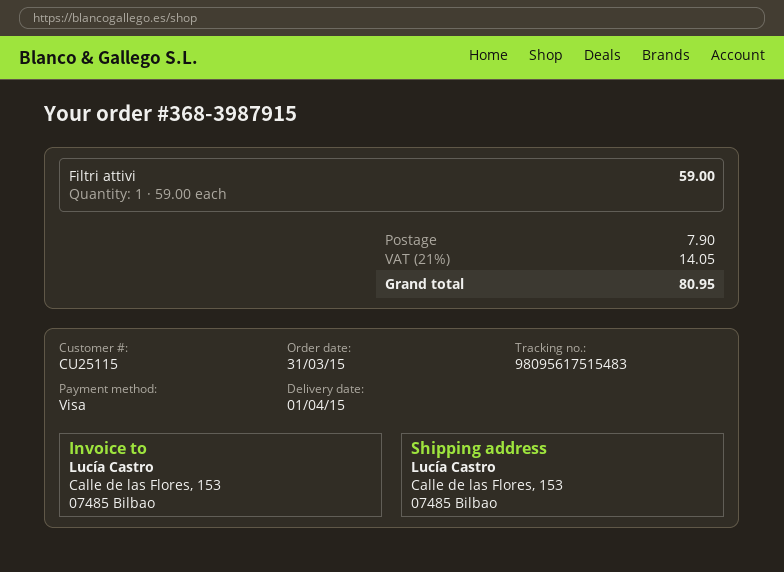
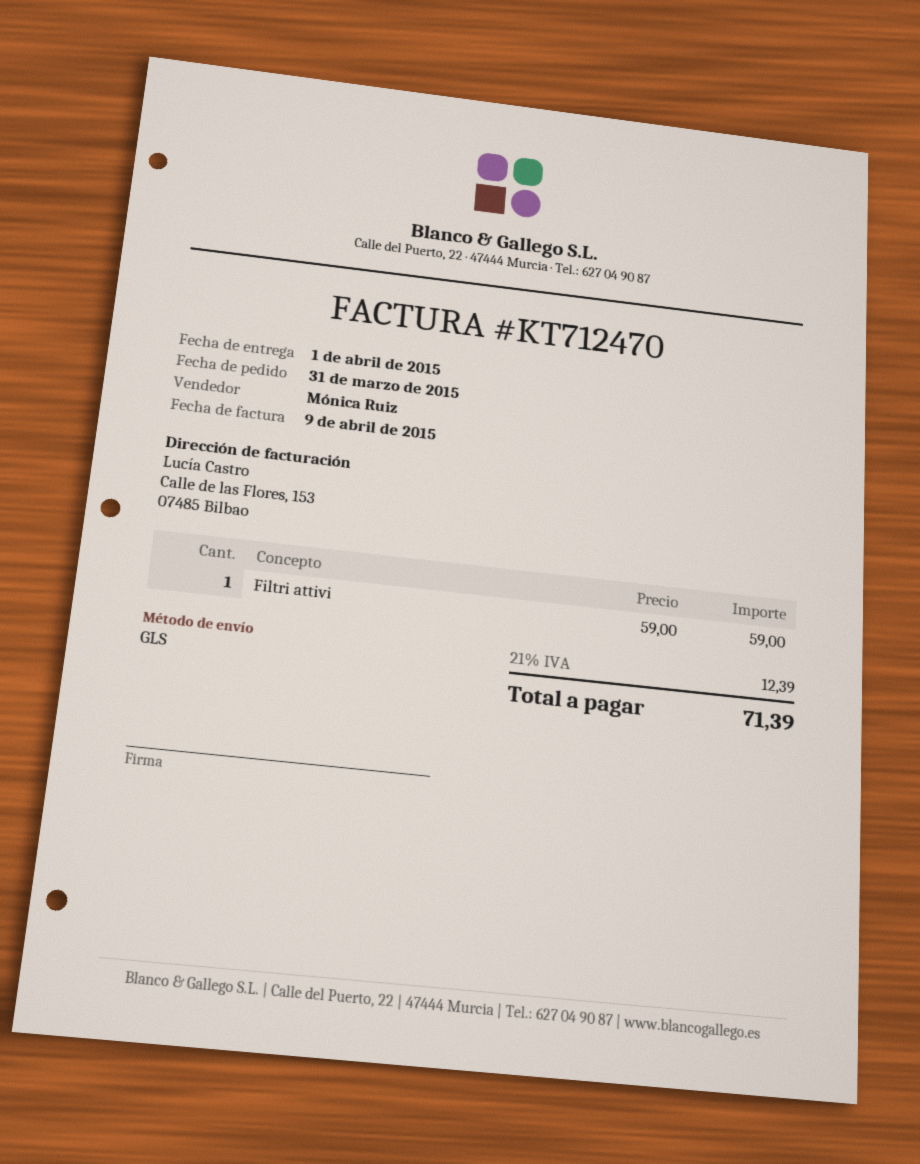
shipping: 7.90 -> none
tax: 21% = 14.05 -> 21% = 12.39
total: 80.95 -> 71.39

